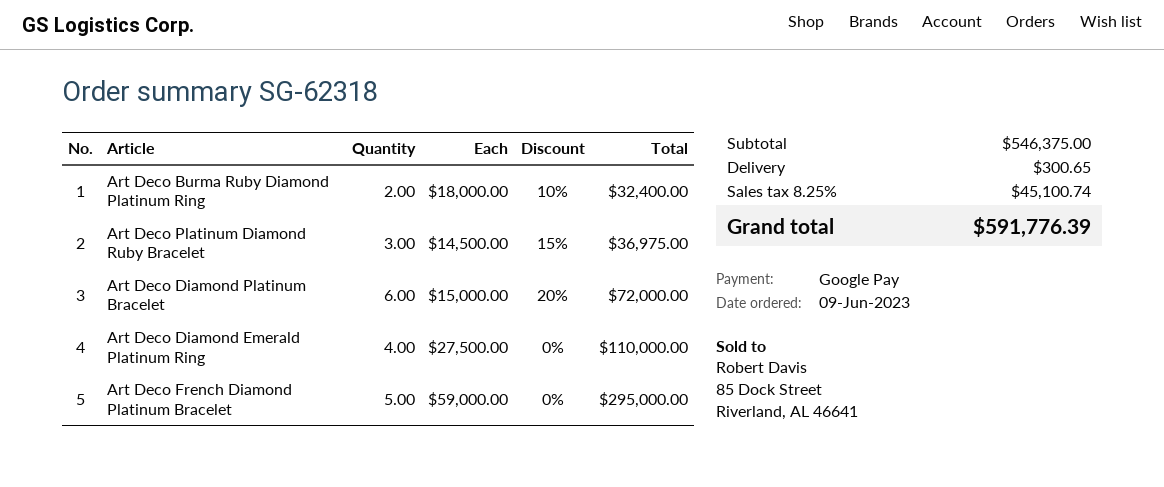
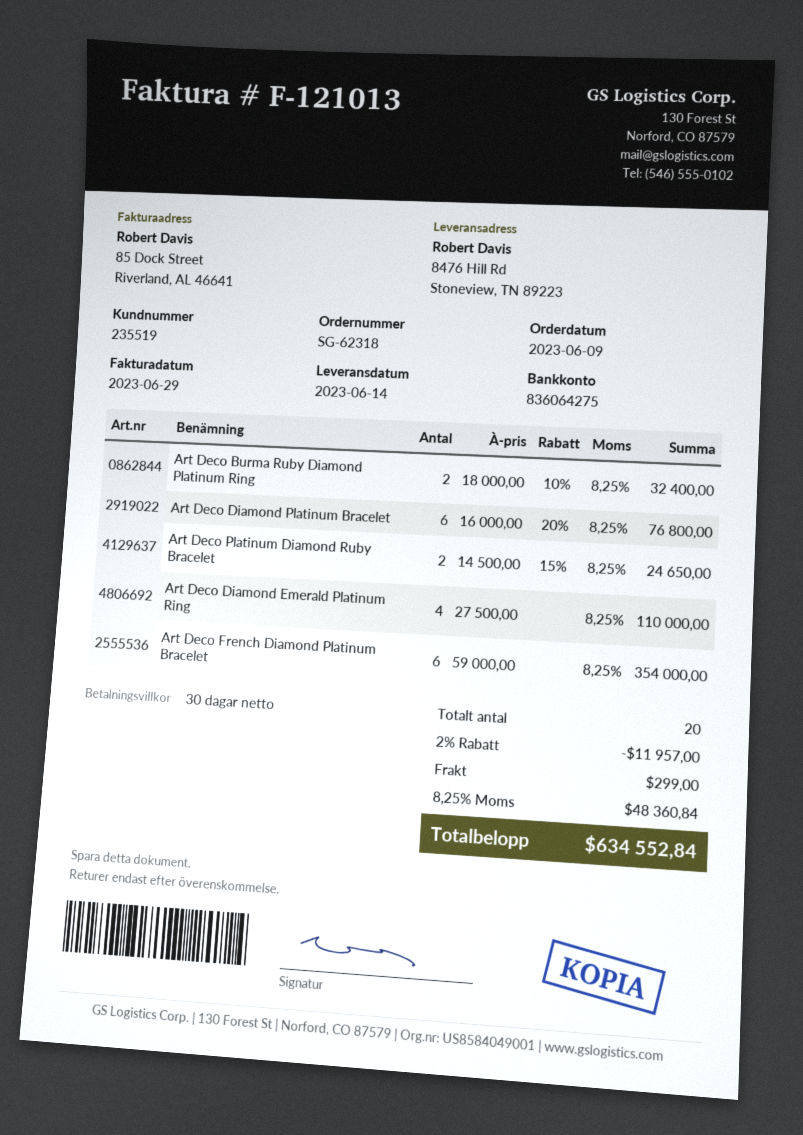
Art Deco Platinum Diamond Ruby Bracelet: 3 x 14500.00 - 15% = 36975.00 -> 2 x 14500.00 - 15% = 24650.00
Art Deco Diamond Platinum Bracelet: 6 x 15000.00 - 20% = 72000.00 -> 6 x 16000.00 - 20% = 76800.00
Art Deco French Diamond Platinum Bracelet: 5 x 59000.00 = 295000.00 -> 6 x 59000.00 = 354000.00
discount: none -> 2% = 11957.00
shipping: 300.65 -> 299.00
tax: 8.25% = 45100.74 -> 8.25% = 48360.84
total: 591776.39 -> 634552.84

